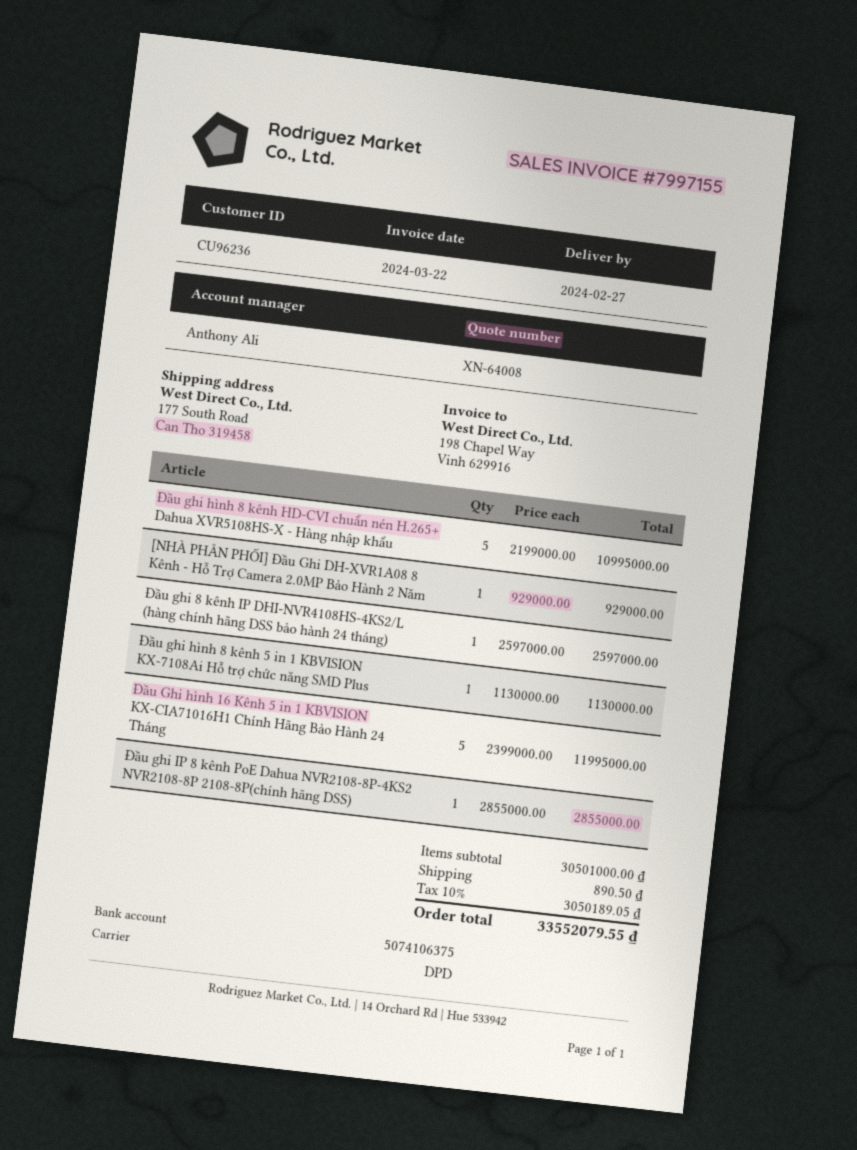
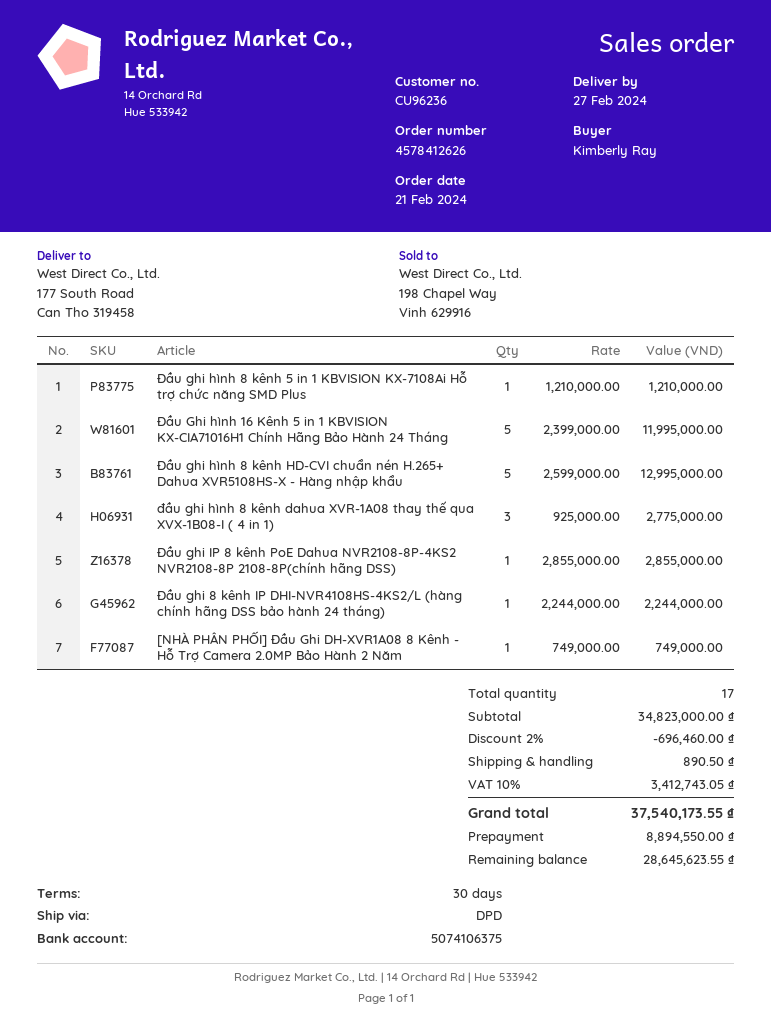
Đầu ghi hình 8 kênh HD-CVI chuẩn nén H.265+ Dahua XVR5108HS-X - Hàng nhập khẩu: 5 x 2199000.00 = 10995000.00 -> 5 x 2599000.00 = 12995000.00
[NHÀ PHÂN PHỐI] Đầu Ghi DH-XVR1A08 8 Kênh - Hỗ Trợ Camera 2.0MP Bảo Hành 2 Năm: 1 x 929000.00 = 929000.00 -> 1 x 749000.00 = 749000.00
Đầu ghi 8 kênh IP DHI-NVR4108HS-4KS2/L (hàng chính hãng DSS bảo hành 24 tháng): 1 x 2597000.00 = 2597000.00 -> 1 x 2244000.00 = 2244000.00
Đầu ghi hình 8 kênh 5 in 1 KBVISION KX-7108Ai Hỗ trợ chức năng SMD Plus: 1 x 1130000.00 = 1130000.00 -> 1 x 1210000.00 = 1210000.00
đầu ghi hình 8 kênh dahua XVR-1A08 thay thế qua XVX-1B08-I ( 4 in 1): none -> 3 x 925000.00 = 2775000.00
subtotal: 30501000.00 -> 34823000.00
discount: none -> 2% = 696460.00
tax: 10% = 3050189.05 -> 10% = 3412743.05
total: 33552079.55 -> 37540173.55

